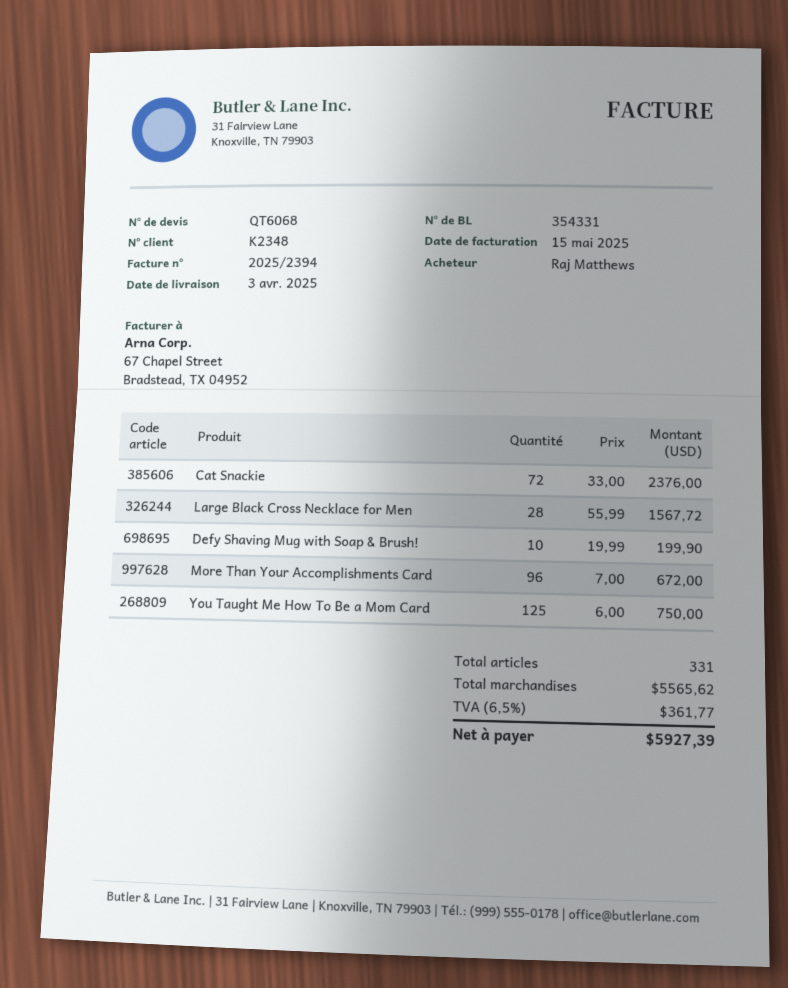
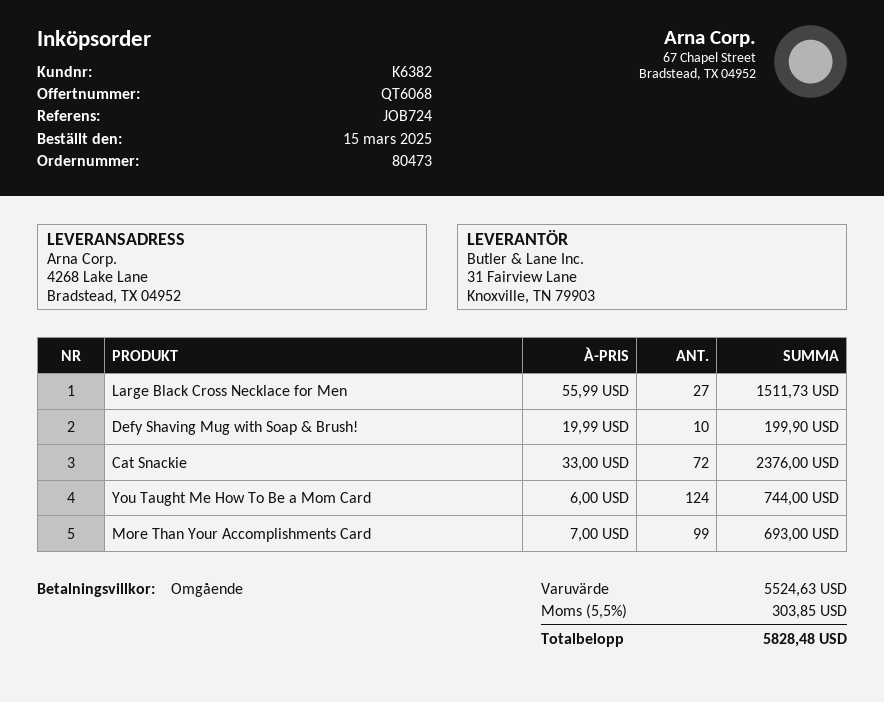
customer number: K2348 -> K6382
Large Black Cross Necklace for Men: 28 x 55.99 = 1567.72 -> 27 x 55.99 = 1511.73
More Than Your Accomplishments Card: 96 x 7.00 = 672.00 -> 99 x 7.00 = 693.00
You Taught Me How To Be a Mom Card: 125 x 6.00 = 750.00 -> 124 x 6.00 = 744.00
subtotal: 5565.62 -> 5524.63
tax: 6.5% = 361.77 -> 5.5% = 303.85
total: 5927.39 -> 5828.48

